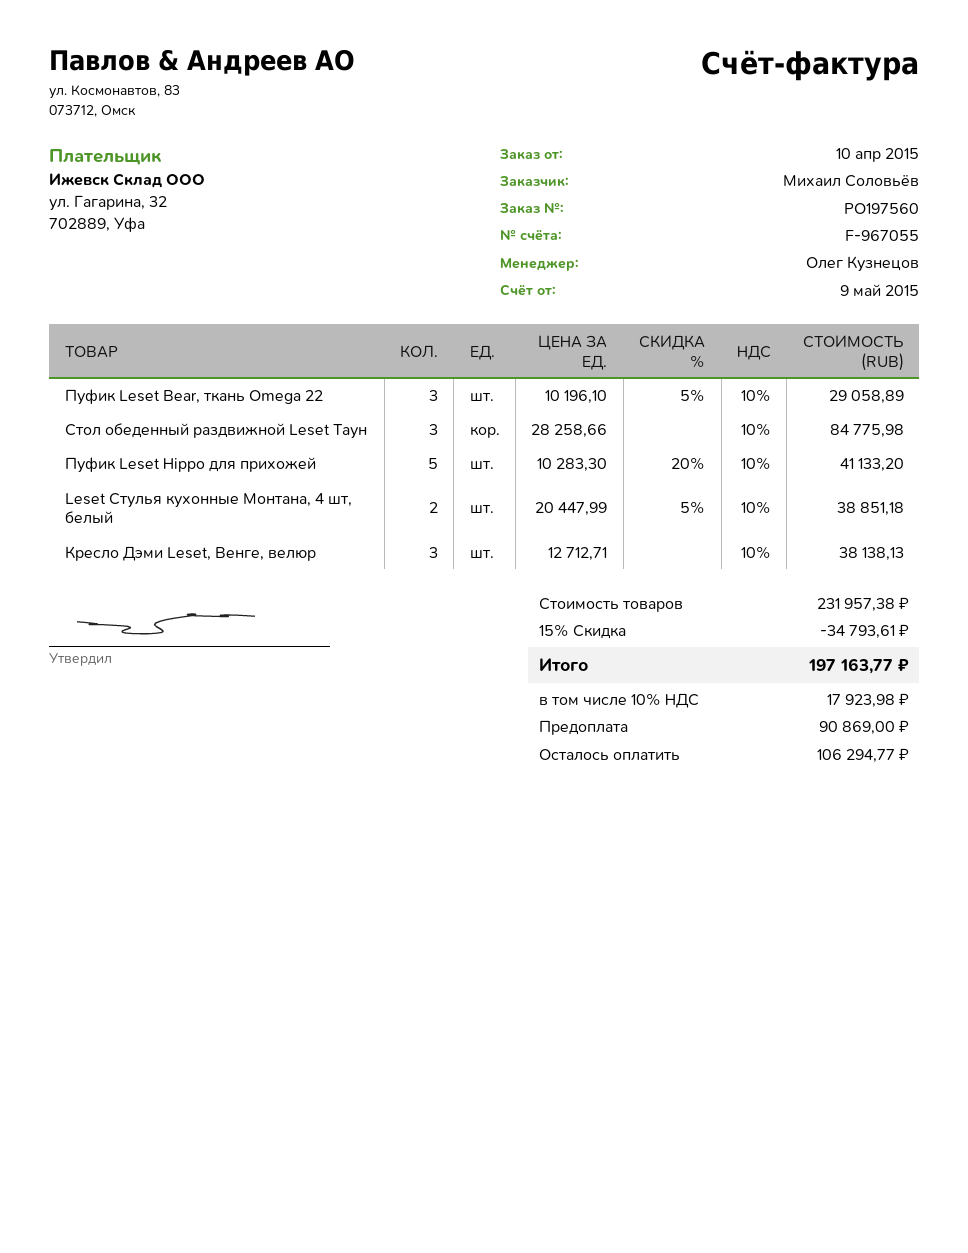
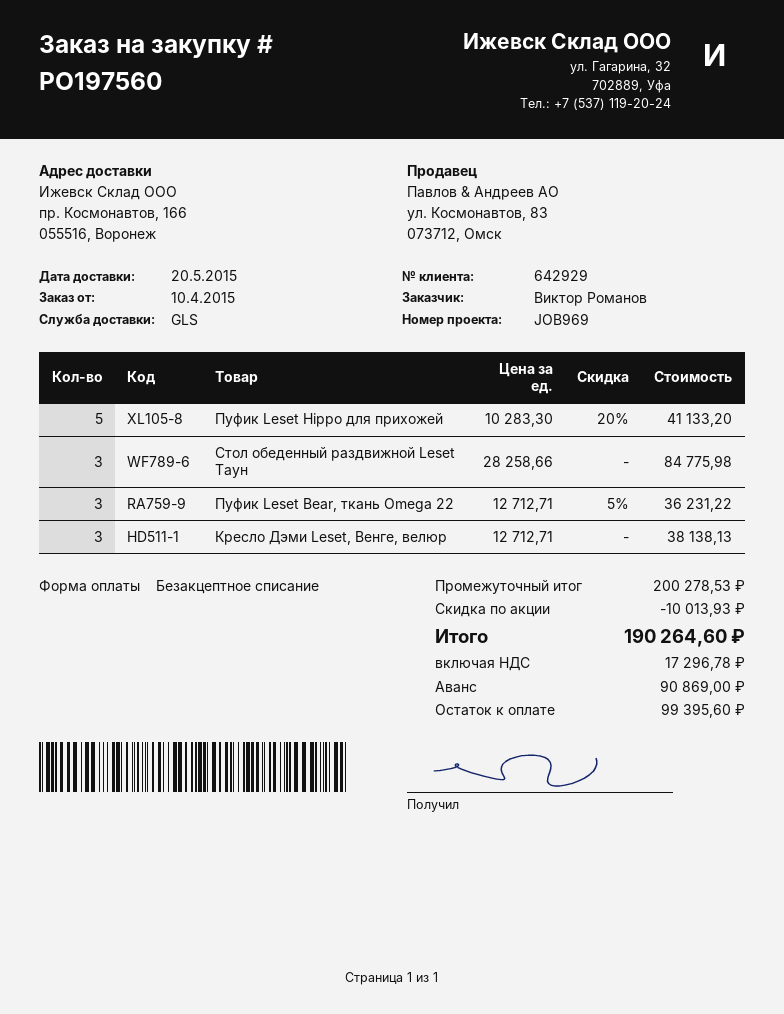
ordered by: Михаил Соловьёв -> Виктор Романов
Пуфик Leset Bear, ткань Omega 22: 3 x 10196.10 - 5% = 29058.89 -> 3 x 12712.71 - 5% = 36231.22
Leset Стулья кухонные Монтана, 4 шт, белый: 2 x 20447.99 - 5% = 38851.18 -> none
subtotal: 231957.38 -> 200278.53
discount: 34793.61 -> 10013.93
tax: 17923.98 -> 17296.78
total: 197163.77 -> 190264.60
balance: 106294.77 -> 99395.60

